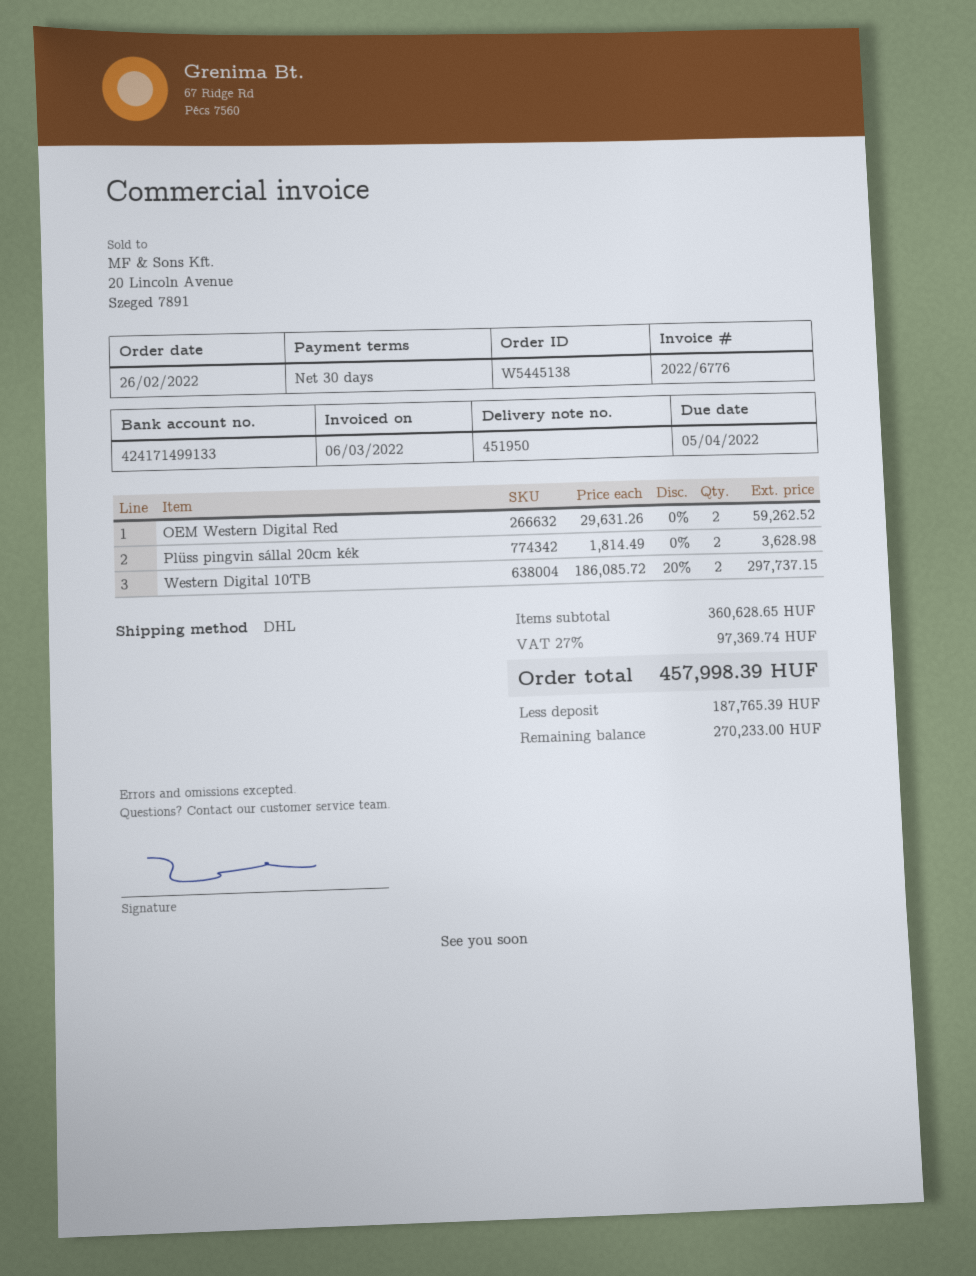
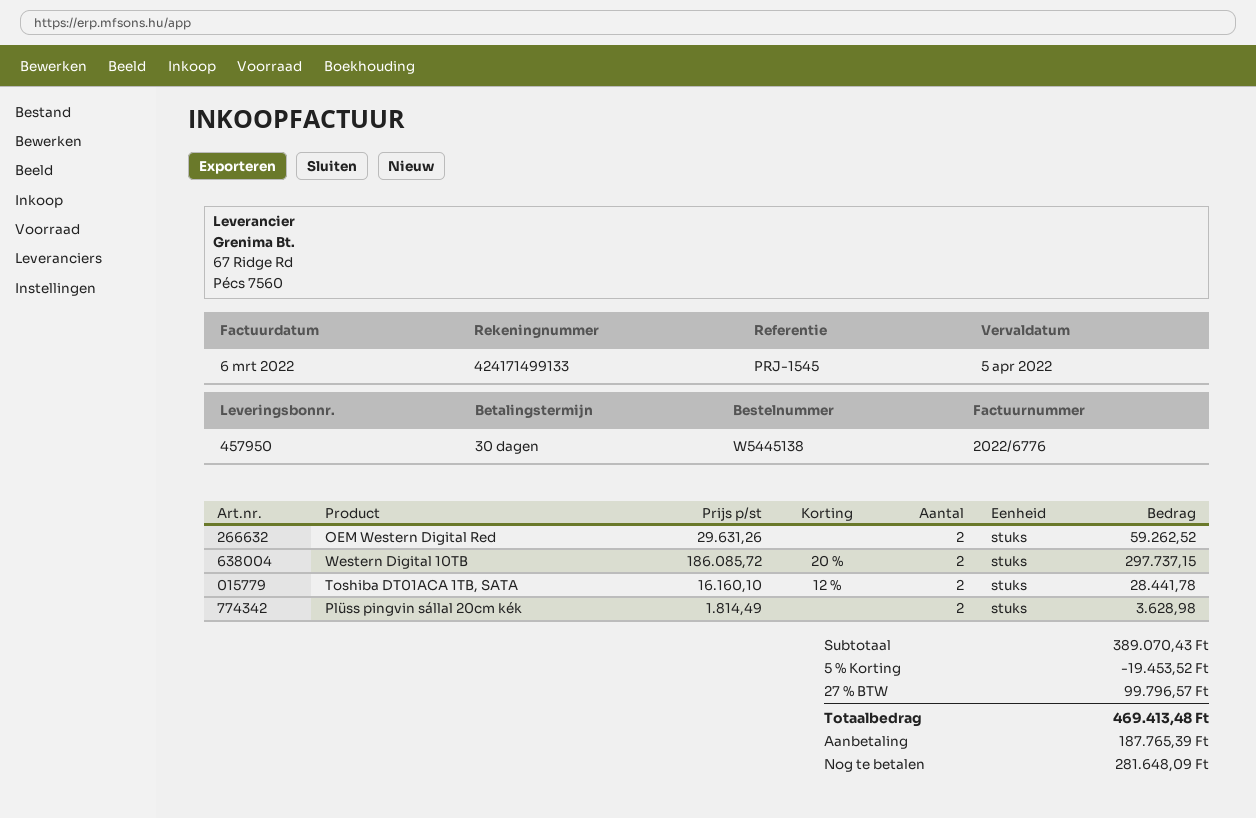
delivery note number: 451950 -> 457950
Toshiba DT01ACA 1TB, SATA: none -> 2 x 16160.10 - 12% = 28441.78
subtotal: 360628.65 -> 389070.43
discount: none -> 5% = 19453.52
tax: 27% = 97369.74 -> 27% = 99796.57
total: 457998.39 -> 469413.48
balance: 270233.00 -> 281648.09

